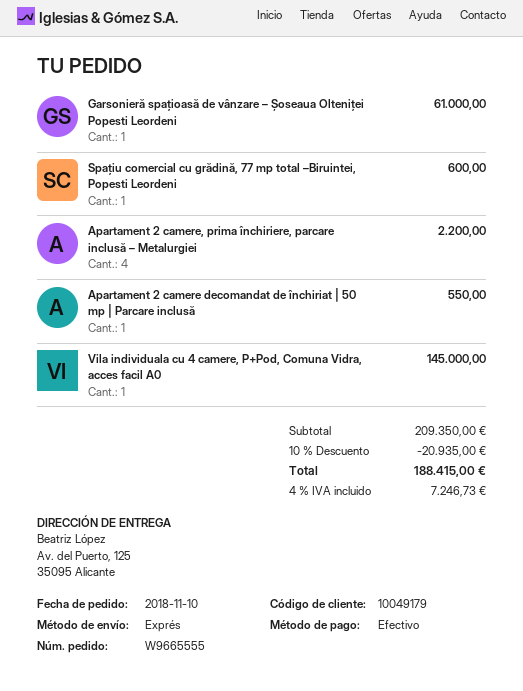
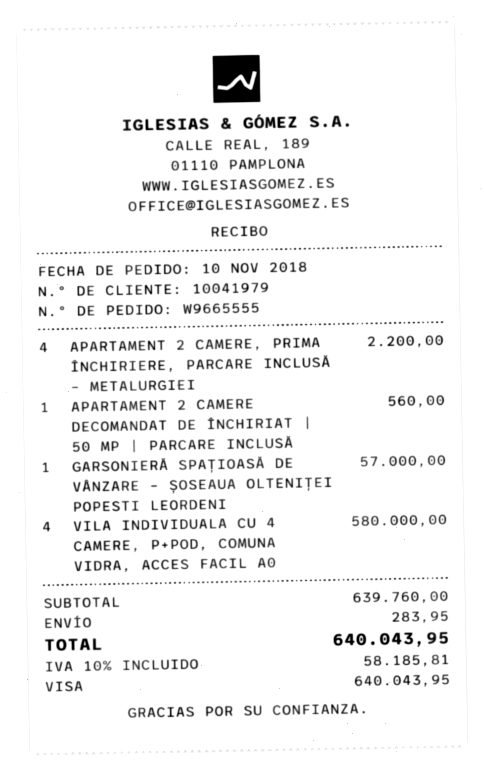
customer number: 10049179 -> 10041979
payment method: cash -> Visa
Garsonieră spațioasă de vânzare – Șoseaua Olteniței Popesti Leordeni: 1 for 61000.00 -> 1 for 57000.00
Spațiu comercial cu grădină, 77 mp total –Biruintei, Popesti Leordeni: 1 for 600.00 -> none
Apartament 2 camere decomandat de închiriat | 50 mp | Parcare inclusă: 1 for 550.00 -> 1 for 560.00
Vila individuala cu 4 camere, P+Pod, Comuna Vidra, acces facil A0: 1 for 145000.00 -> 4 for 580000.00
subtotal: 209350.00 -> 639760.00
discount: 10% = 20935.00 -> none
shipping: none -> 283.95
tax: 4% = 7246.73 -> 10% = 58185.81
total: 188415.00 -> 640043.95

